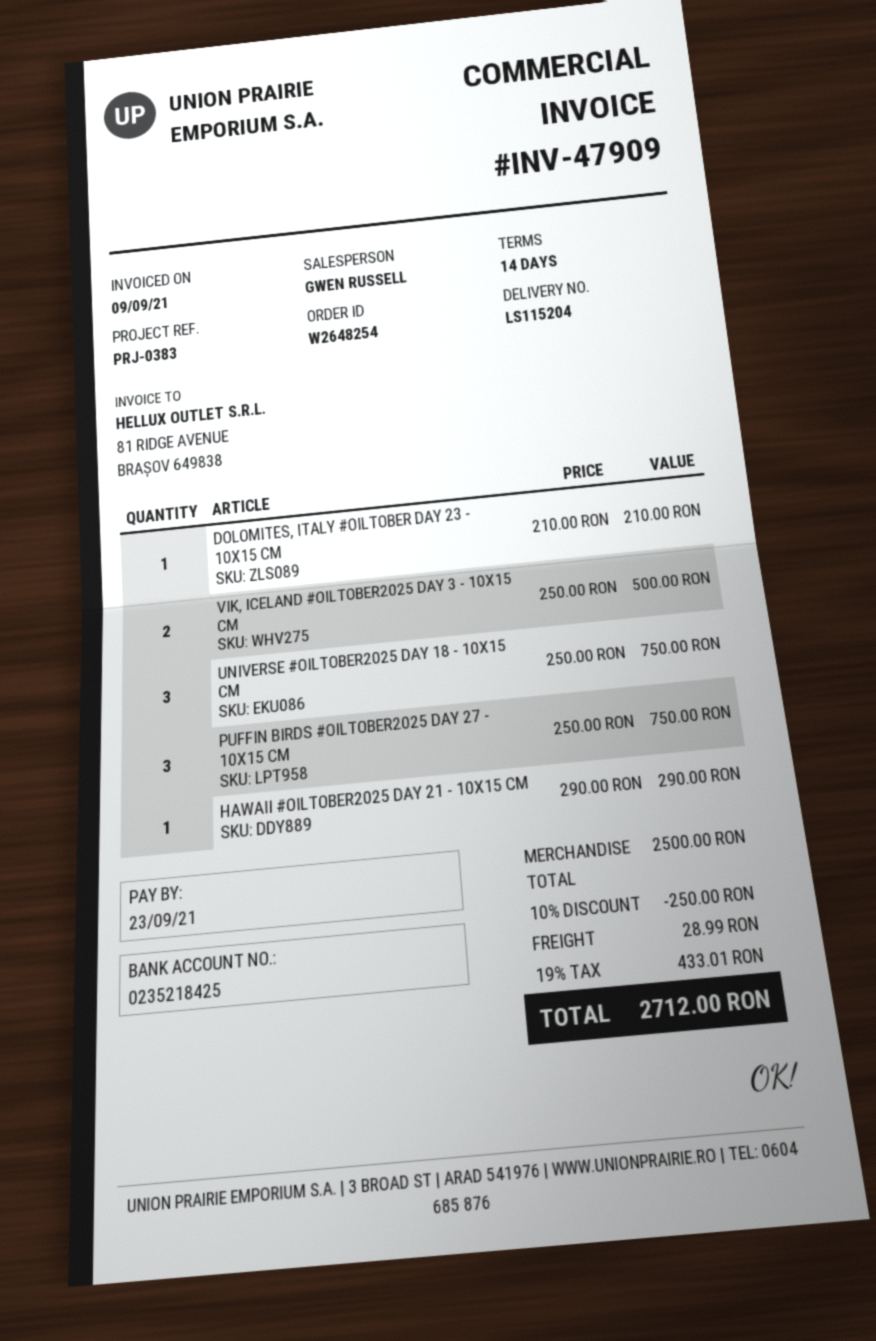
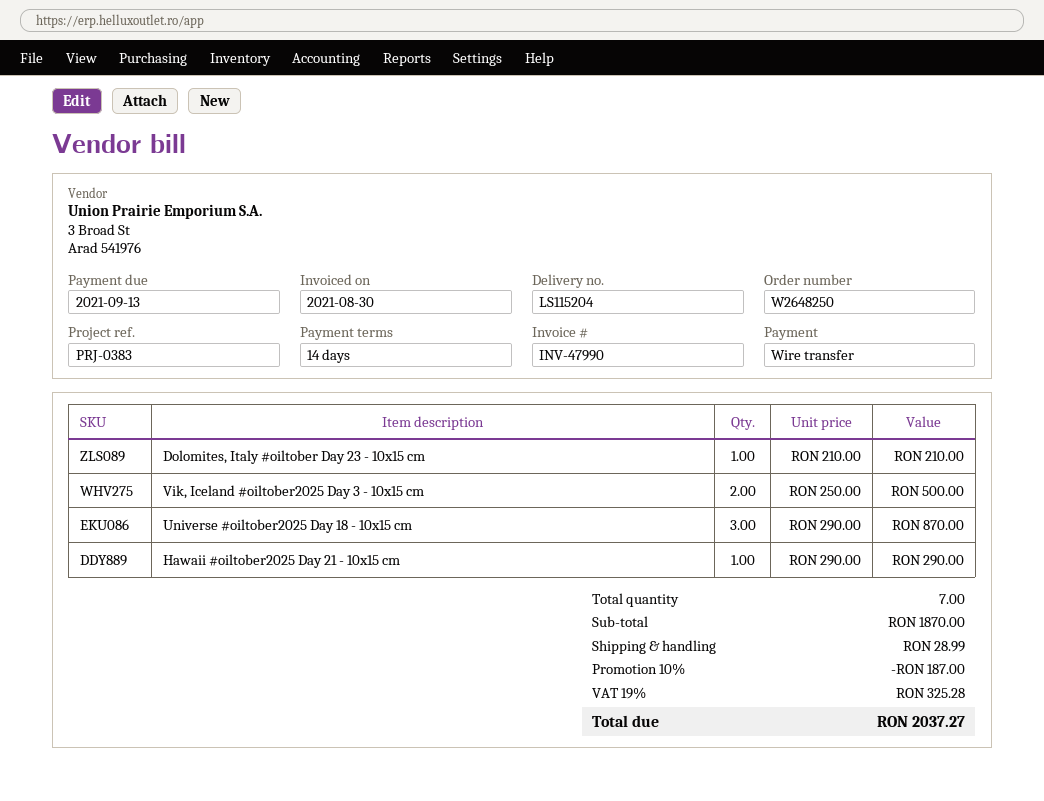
order number: W2648254 -> W2648250
invoice number: INV-47909 -> INV-47990
invoice date: 2021-09-09 -> 2021-08-30
due date: 2021-09-23 -> 2021-09-13
UNIVERSE #OILTOBER2025 DAY 18 - 10X15 CM: 3 x 250.00 = 750.00 -> 3 x 290.00 = 870.00
PUFFIN BIRDS #OILTOBER2025 DAY 27 - 10X15 CM: 3 x 250.00 = 750.00 -> none
subtotal: 2500.00 -> 1870.00
discount: 10% = 250.00 -> 10% = 187.00
tax: 19% = 433.01 -> 19% = 325.28
total: 2712.00 -> 2037.27

